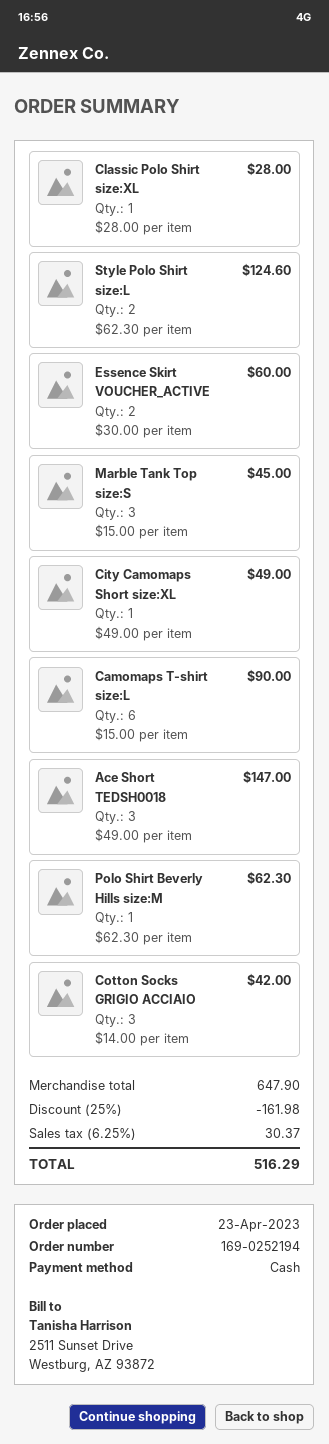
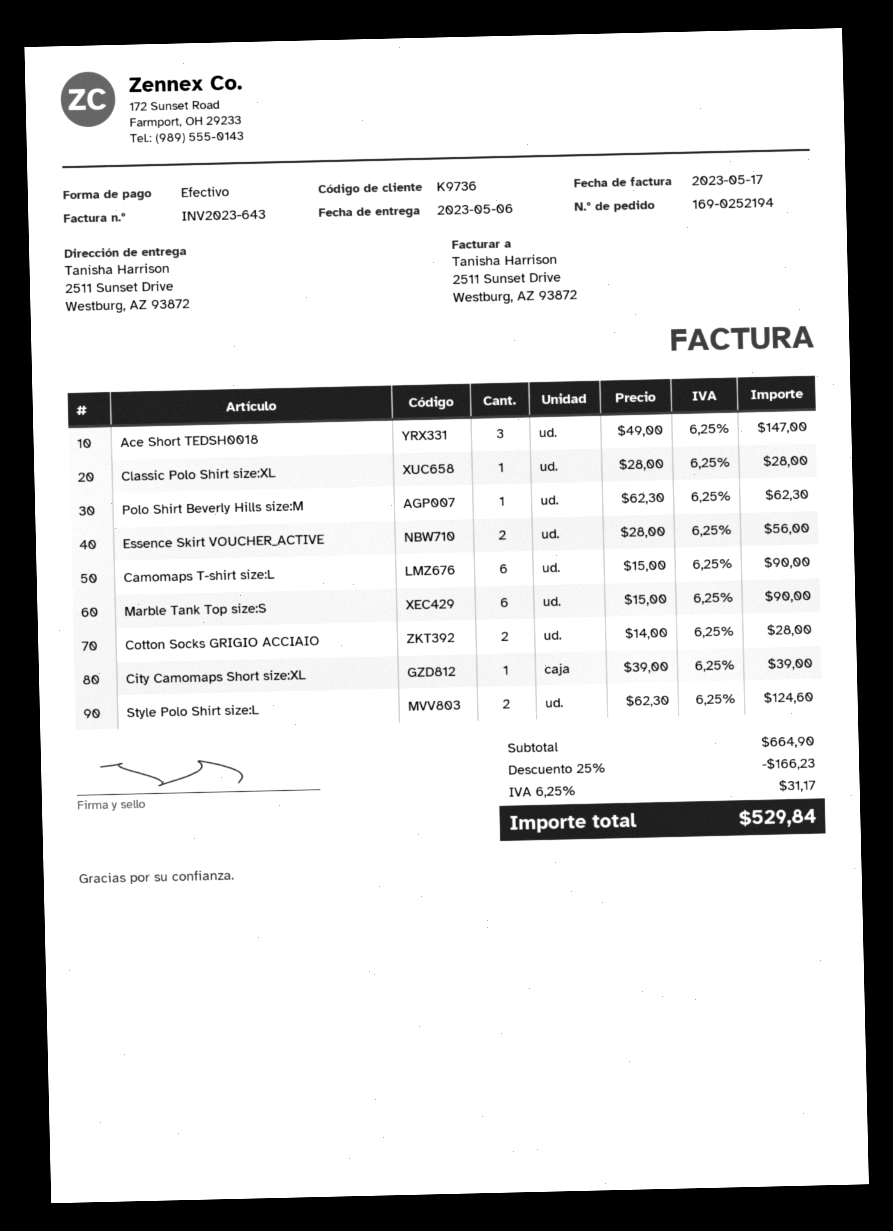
Essence Skirt VOUCHER_ACTIVE: 2 x 30.00 = 60.00 -> 2 x 28.00 = 56.00
Marble Tank Top size:S: 3 x 15.00 = 45.00 -> 6 x 15.00 = 90.00
City Camomaps Short size:XL: 1 x 49.00 = 49.00 -> 1 x 39.00 = 39.00
Cotton Socks GRIGIO ACCIAIO: 3 x 14.00 = 42.00 -> 2 x 14.00 = 28.00
subtotal: 647.90 -> 664.90
discount: 25% = 161.98 -> 25% = 166.23
tax: 6.25% = 30.37 -> 6.25% = 31.17
total: 516.29 -> 529.84

